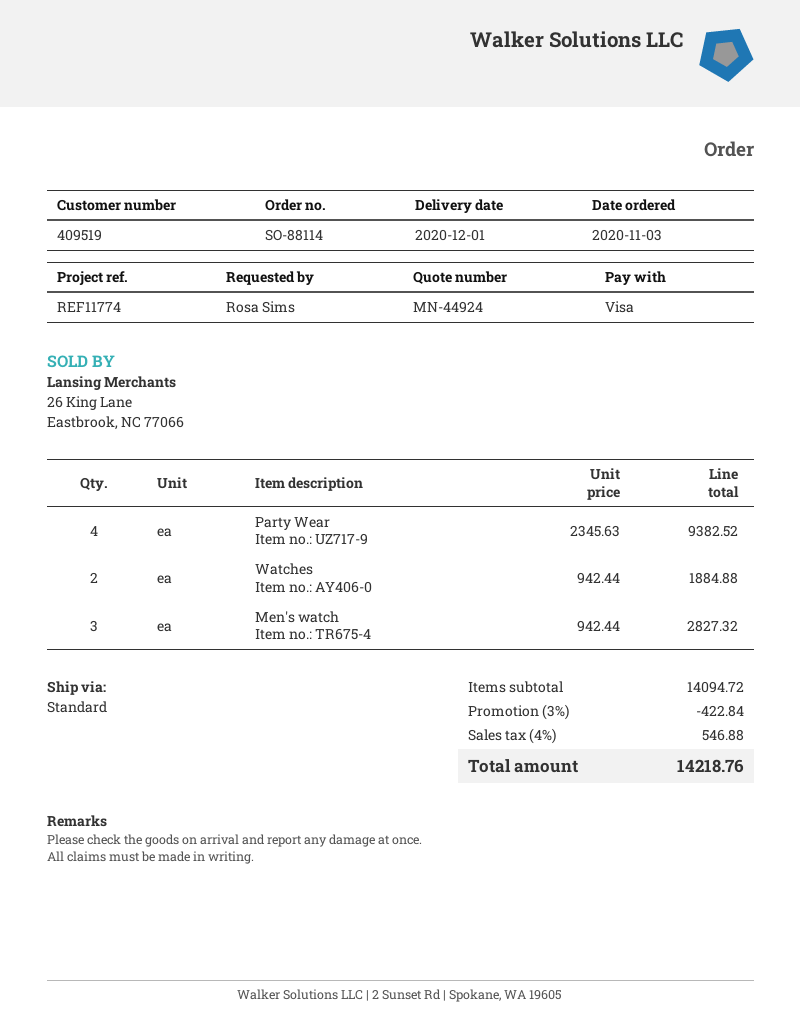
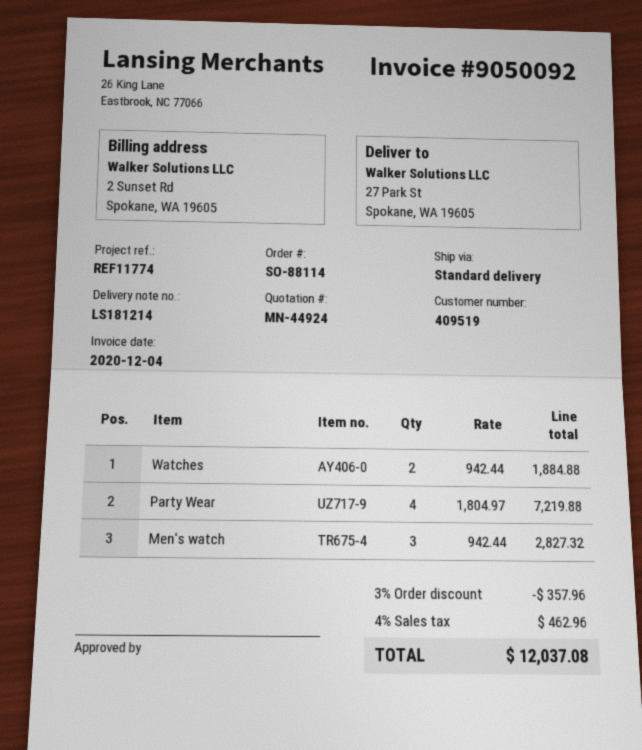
Party Wear: 4 x 2345.63 = 9382.52 -> 4 x 1804.97 = 7219.88
discount: 3% = 422.84 -> 3% = 357.96
tax: 4% = 546.88 -> 4% = 462.96
total: 14218.76 -> 12037.08

